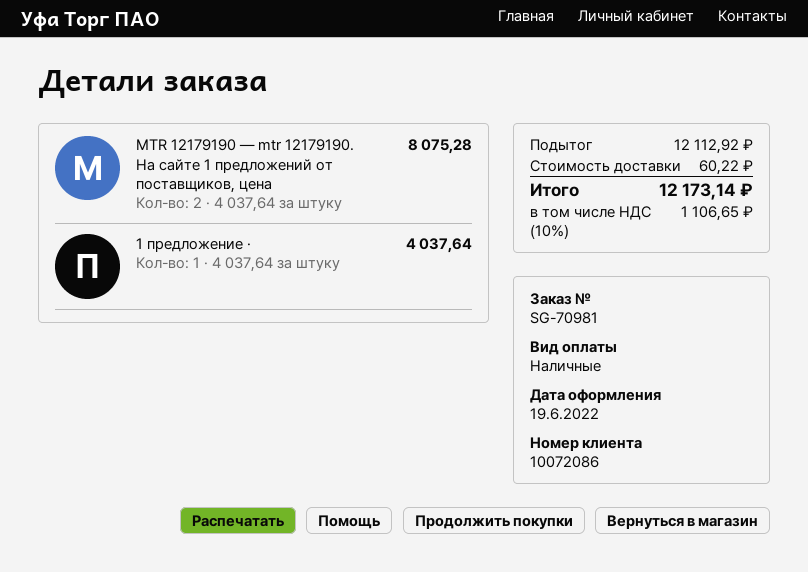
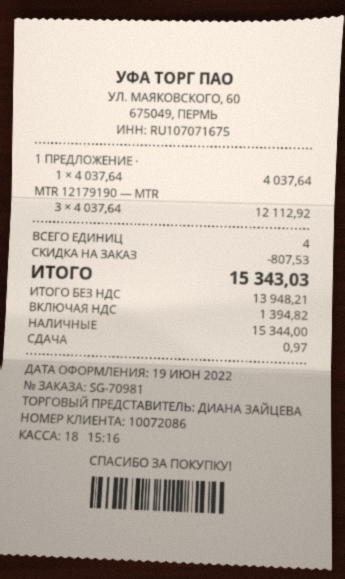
MTR 12179190 — mtr 12179190. На сайте 1 предложений от поставщиков, цена: 2 x 4037.64 = 8075.28 -> 3 x 4037.64 = 12112.92
discount: none -> 807.53
shipping: 60.22 -> none
tax: 1106.65 -> 1394.82
total: 12173.14 -> 15343.03

